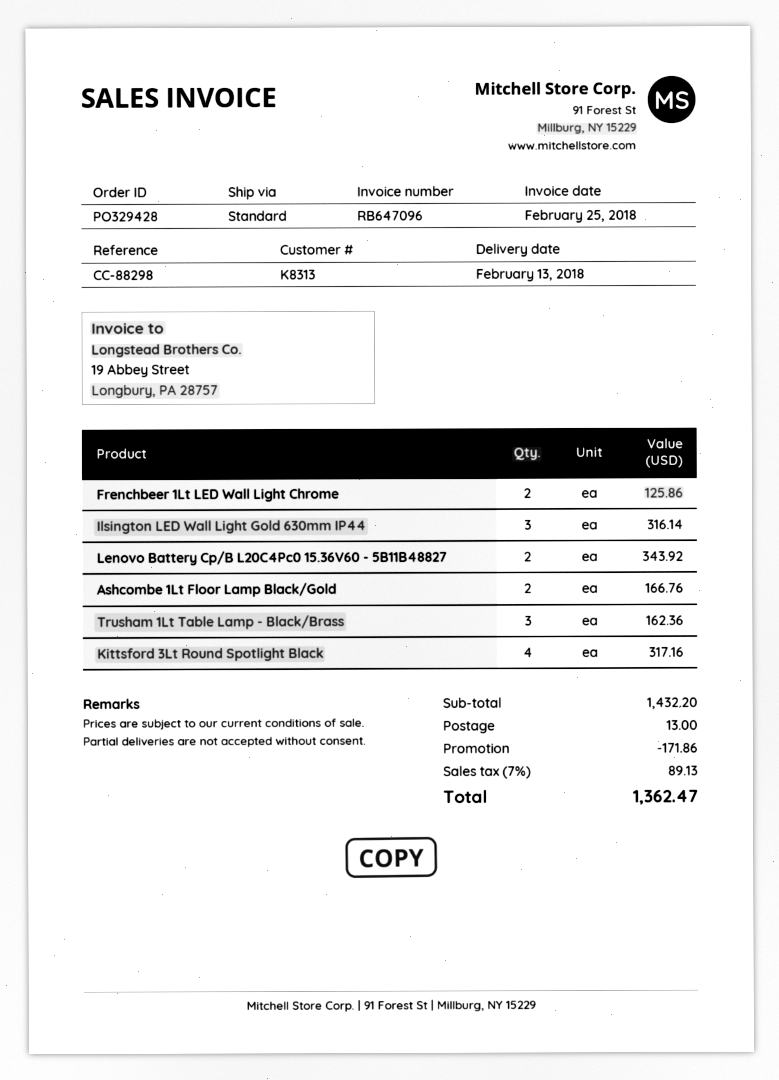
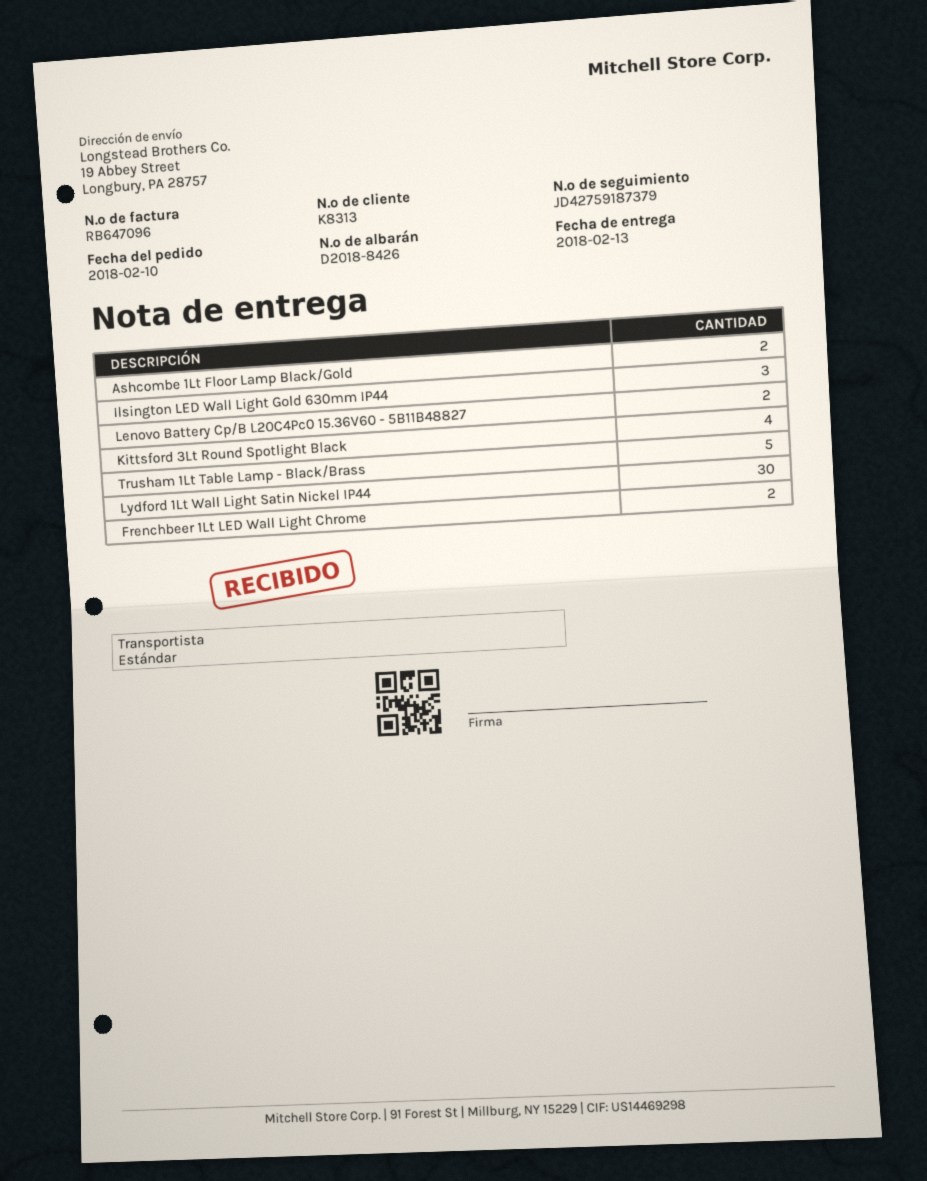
Trusham 1Lt Table Lamp - Black/Brass: 3 -> 5
Lydford 1Lt Wall Light Satin Nickel IP44: none -> 30

